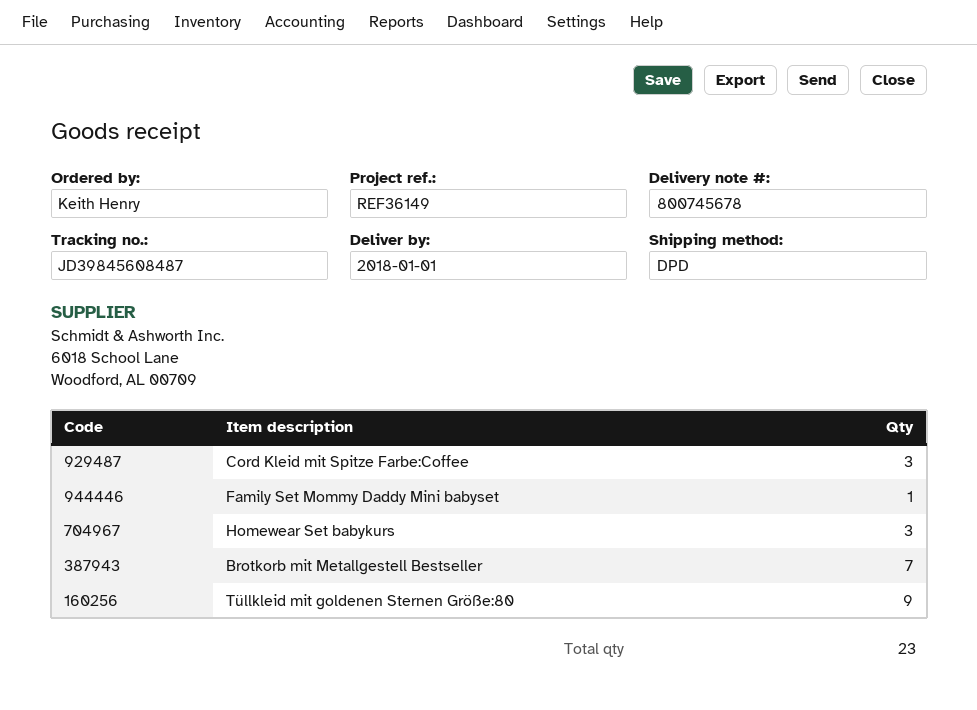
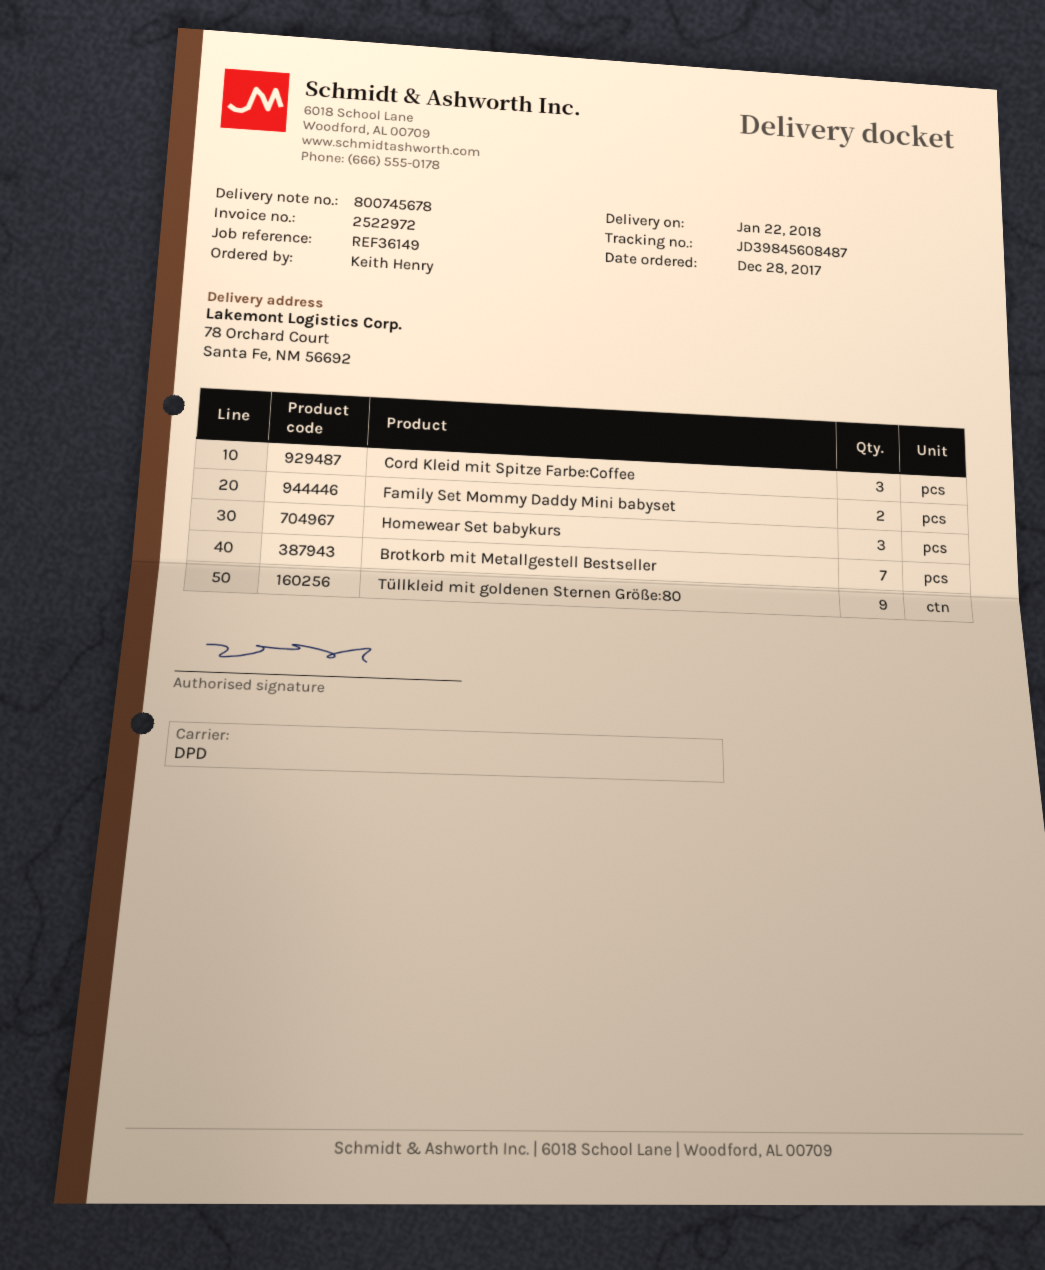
delivery date: 2018-01-01 -> 2018-01-22
Family Set Mommy Daddy Mini babyset: 1 -> 2

